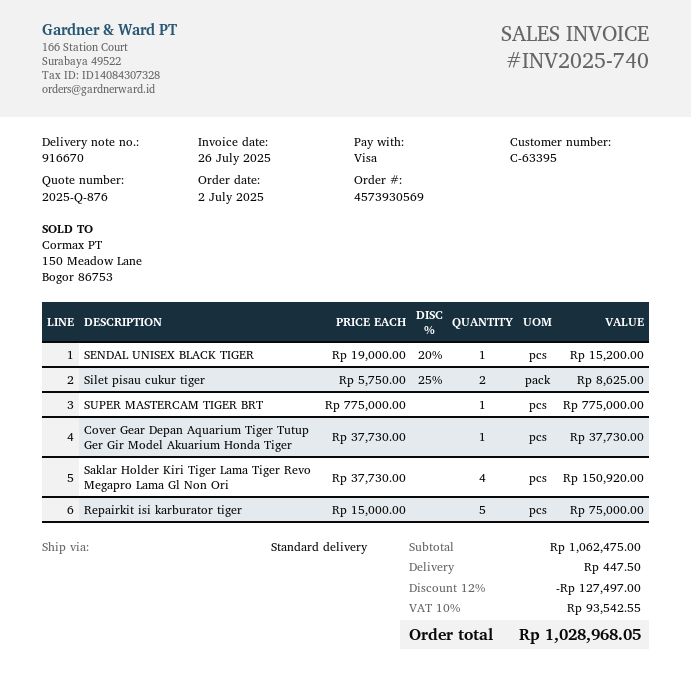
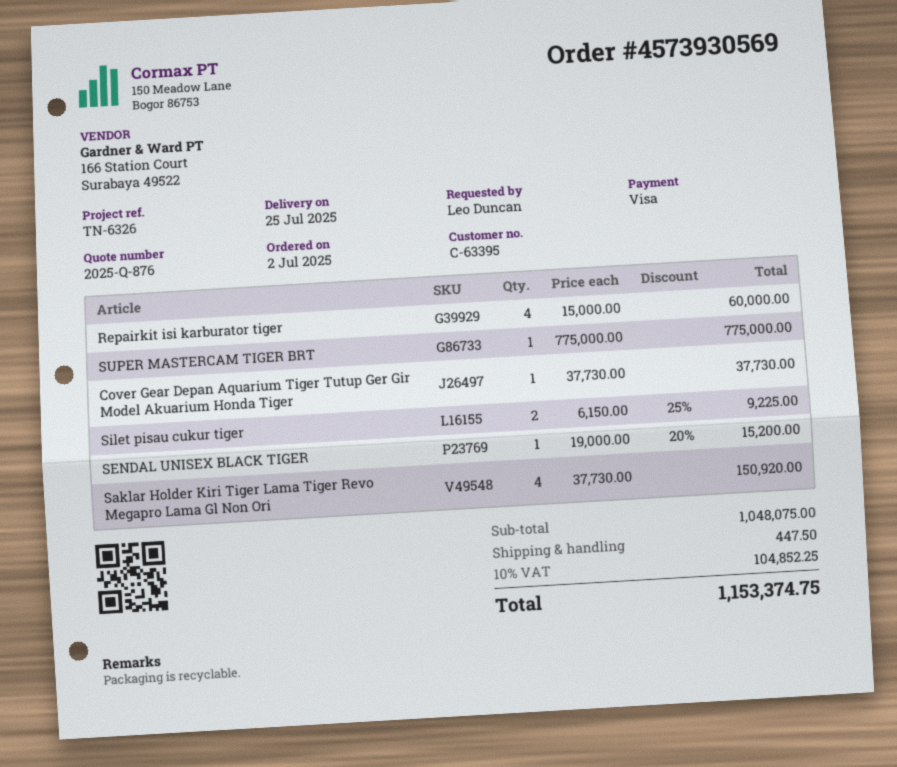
Silet pisau cukur tiger: 2 x 5750.00 - 25% = 8625.00 -> 2 x 6150.00 - 25% = 9225.00
Repairkit isi karburator tiger: 5 x 15000.00 = 75000.00 -> 4 x 15000.00 = 60000.00
subtotal: 1062475.00 -> 1048075.00
discount: 12% = 127497.00 -> none
tax: 10% = 93542.55 -> 10% = 104852.25
total: 1028968.05 -> 1153374.75

